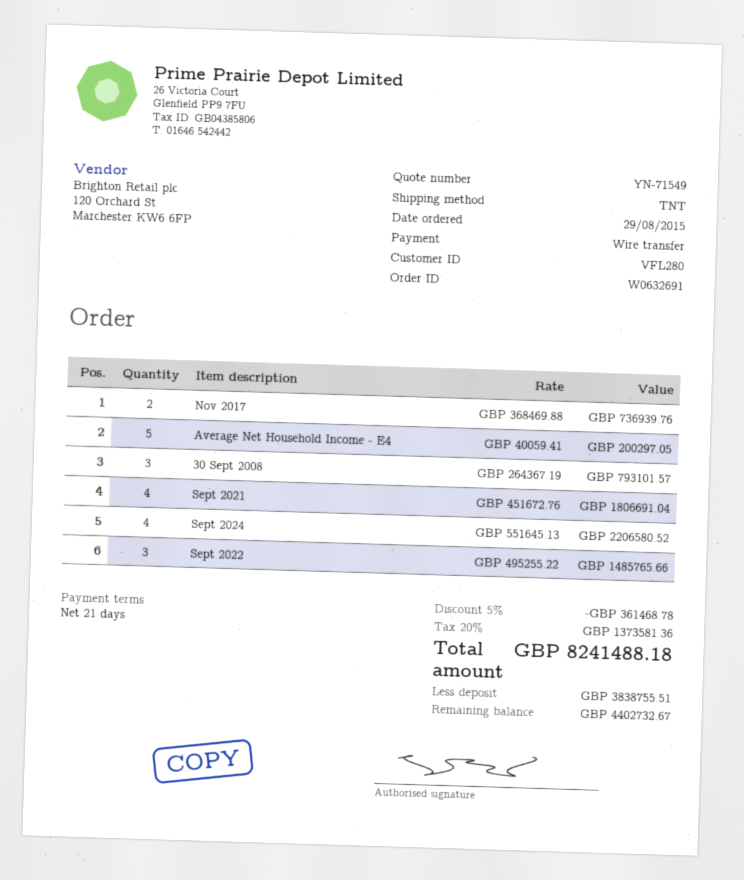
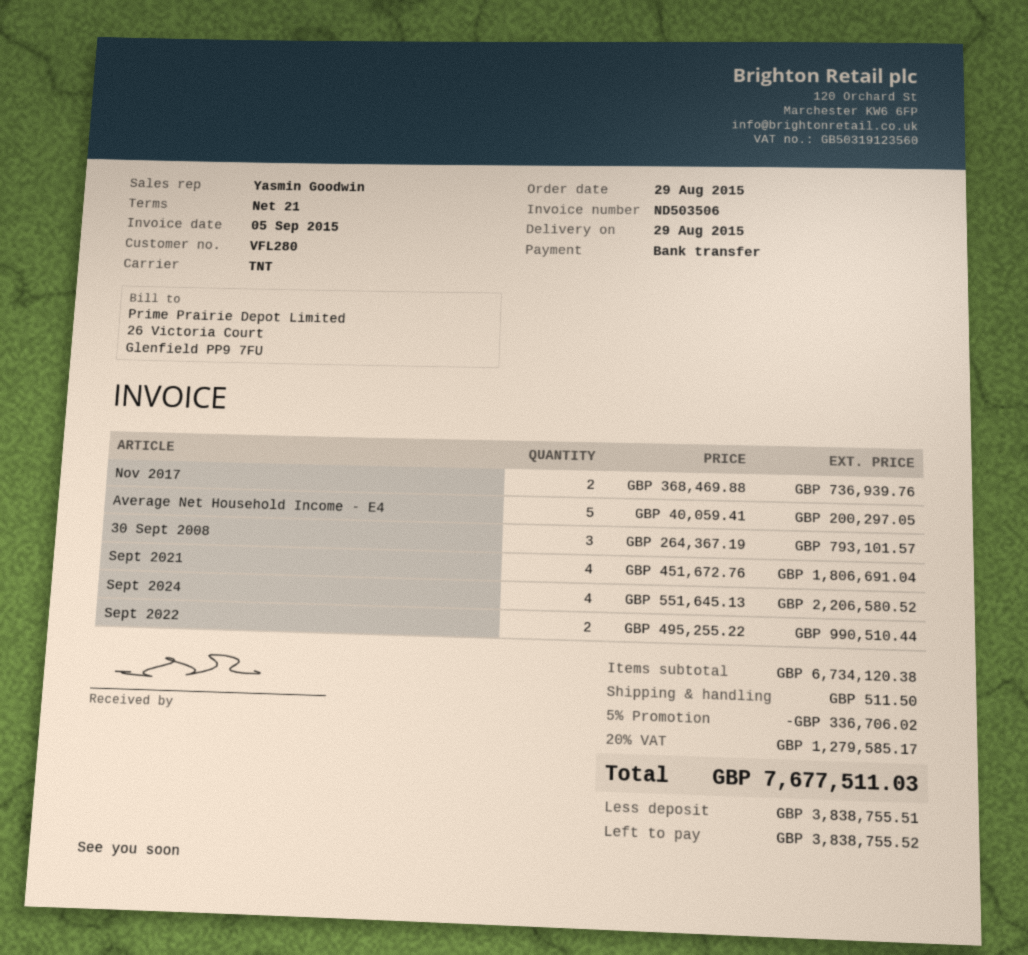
Sept 2022: 3 x 495255.22 = 1485765.66 -> 2 x 495255.22 = 990510.44
discount: 5% = 361468.78 -> 5% = 336706.02
shipping: none -> 511.50
tax: 20% = 1373581.36 -> 20% = 1279585.17
total: 8241488.18 -> 7677511.03
balance: 4402732.67 -> 3838755.52

